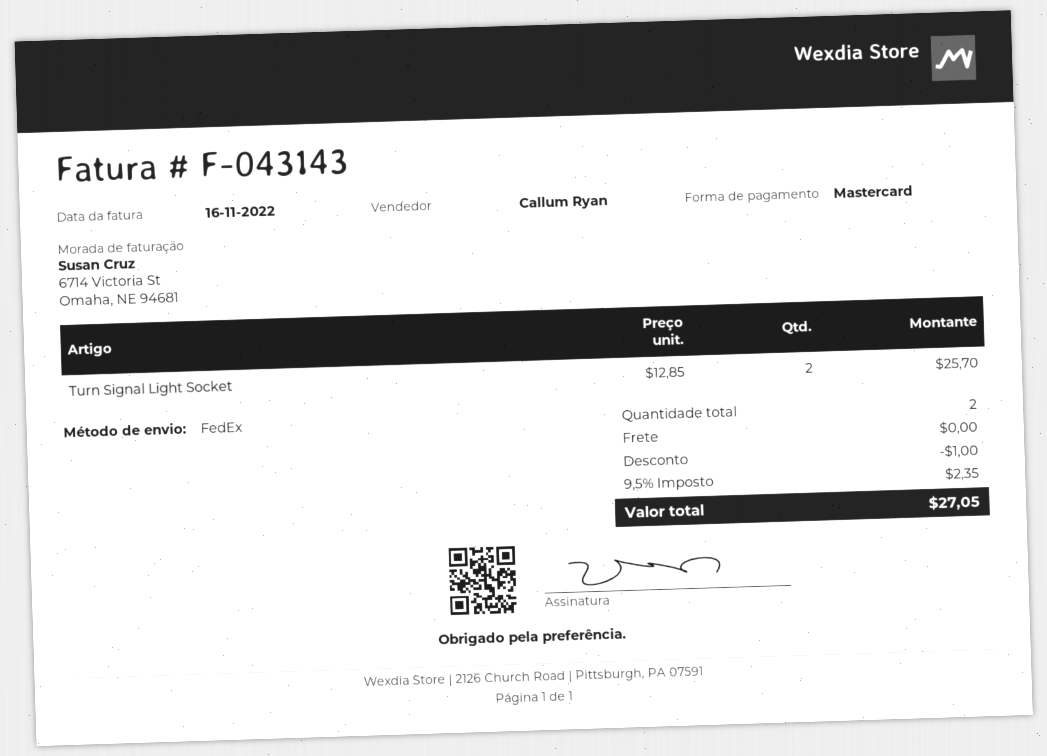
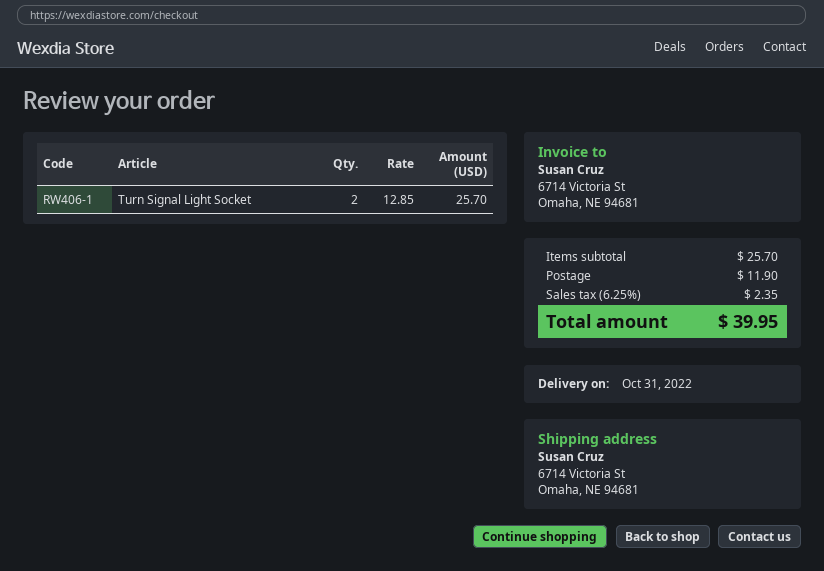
discount: 1.00 -> none
shipping: 0.00 -> 11.90
tax: 9.5% = 2.35 -> 6.25% = 2.35
total: 27.05 -> 39.95

